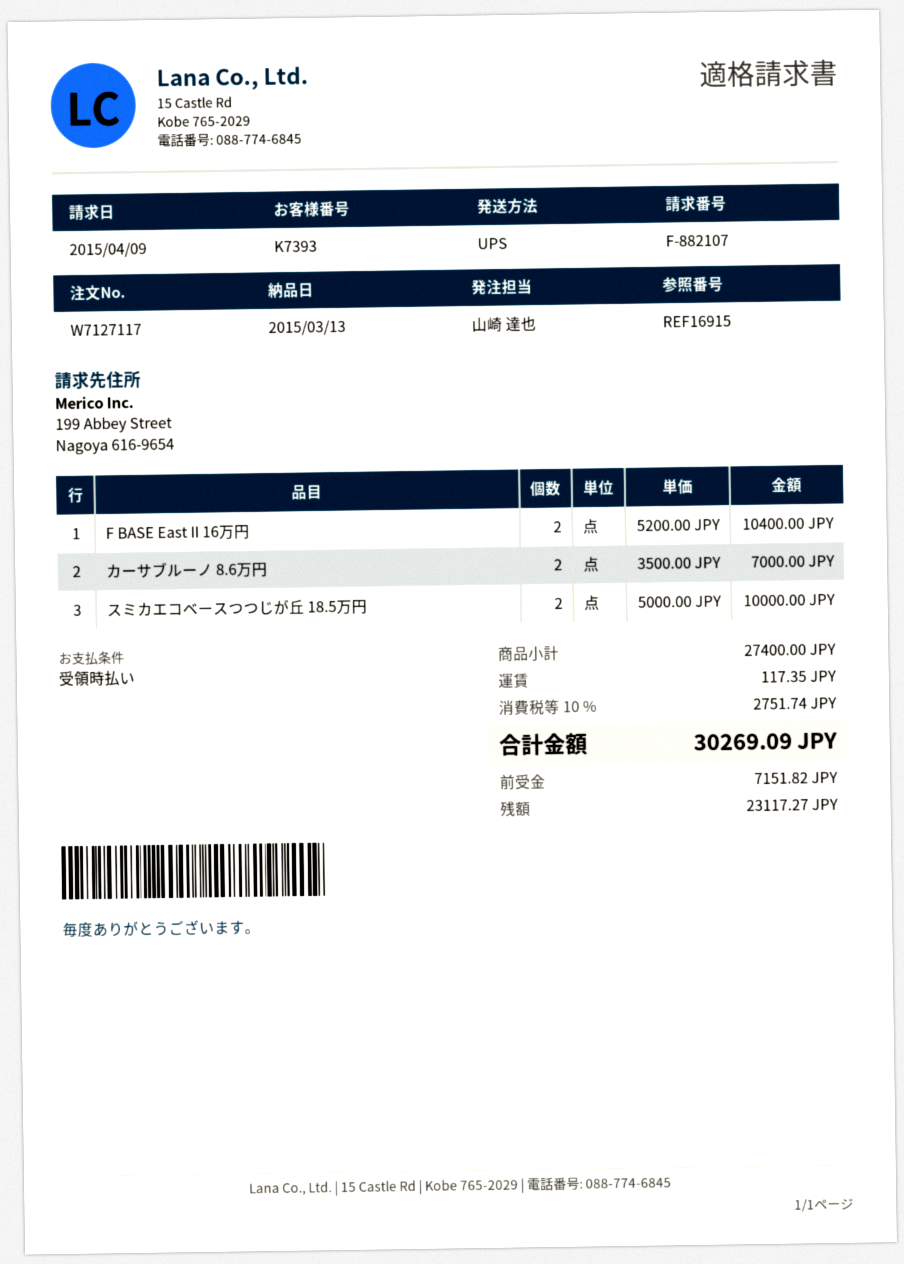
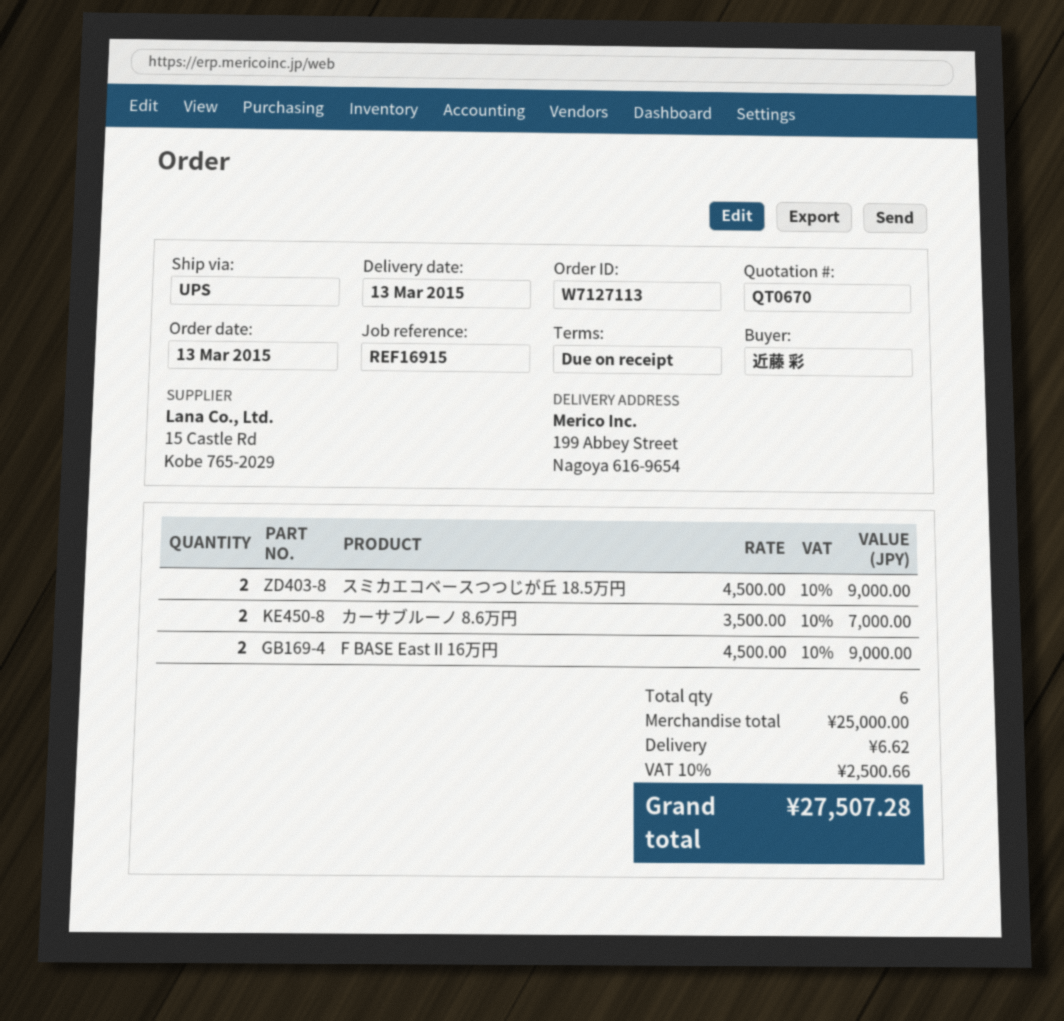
order number: W7127117 -> W7127113
ordered by: 山崎 達也 -> 近藤 彩
F BASE East II 16万円: 2 x 5200.00 = 10400.00 -> 2 x 4500.00 = 9000.00
スミカエコベースつつじが丘 18.5万円: 2 x 5000.00 = 10000.00 -> 2 x 4500.00 = 9000.00
subtotal: 27400.00 -> 25000.00
shipping: 117.35 -> 6.62
tax: 10% = 2751.74 -> 10% = 2500.66
total: 30269.09 -> 27507.28

